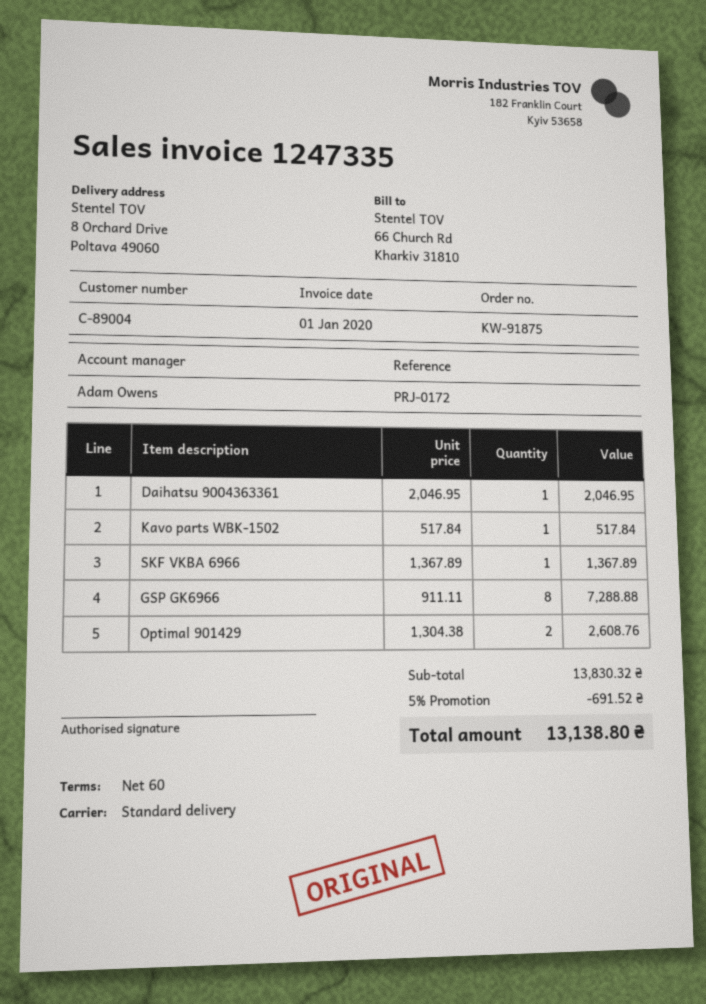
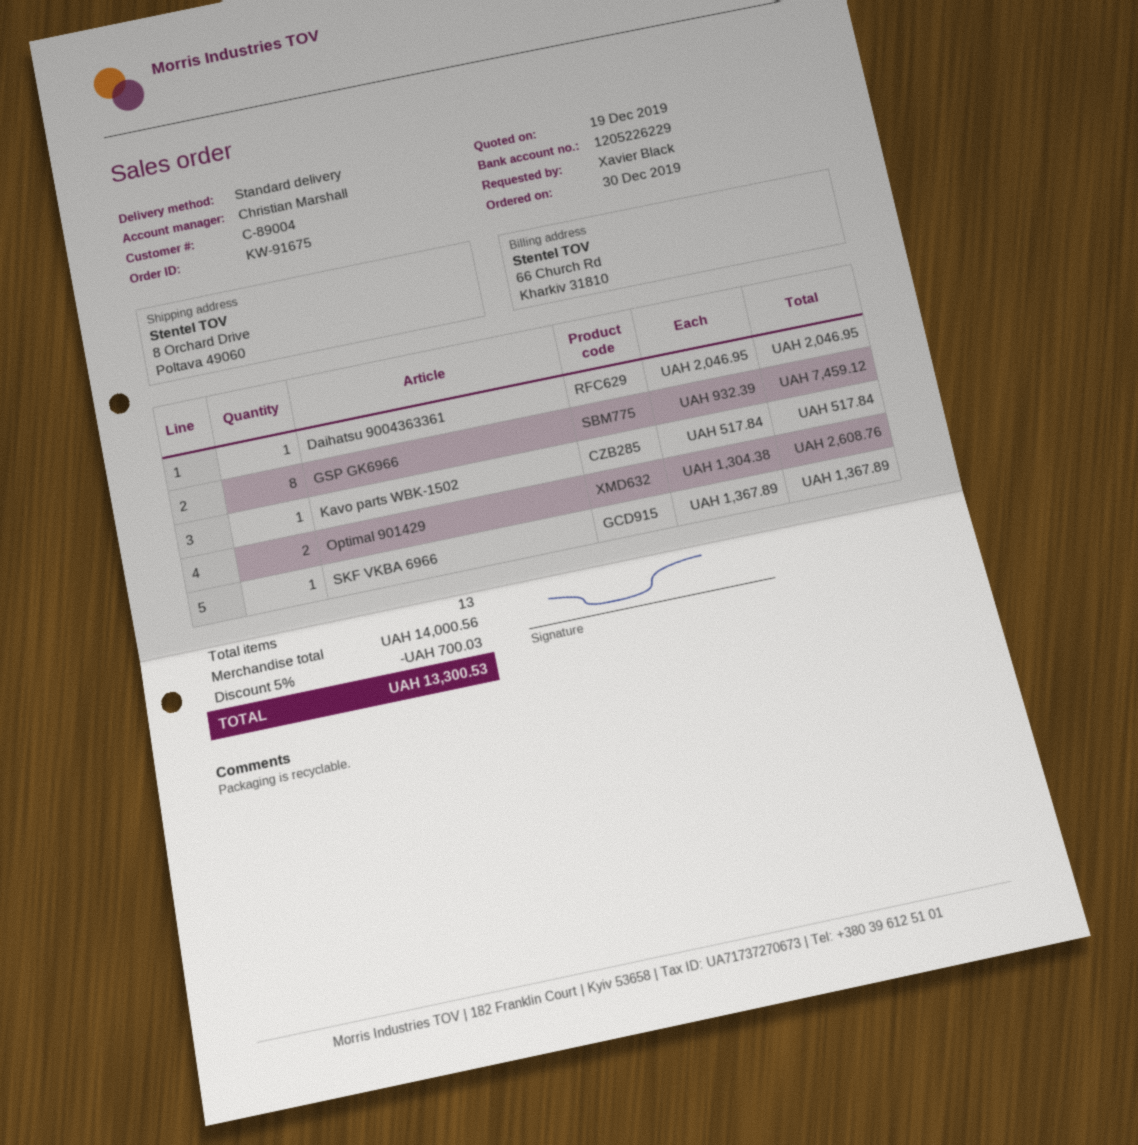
order number: KW-91875 -> KW-91675
sales rep: Adam Owens -> Christian Marshall
GSP GK6966: 8 x 911.11 = 7288.88 -> 8 x 932.39 = 7459.12
subtotal: 13830.32 -> 14000.56
discount: 5% = 691.52 -> 5% = 700.03
total: 13138.80 -> 13300.53

